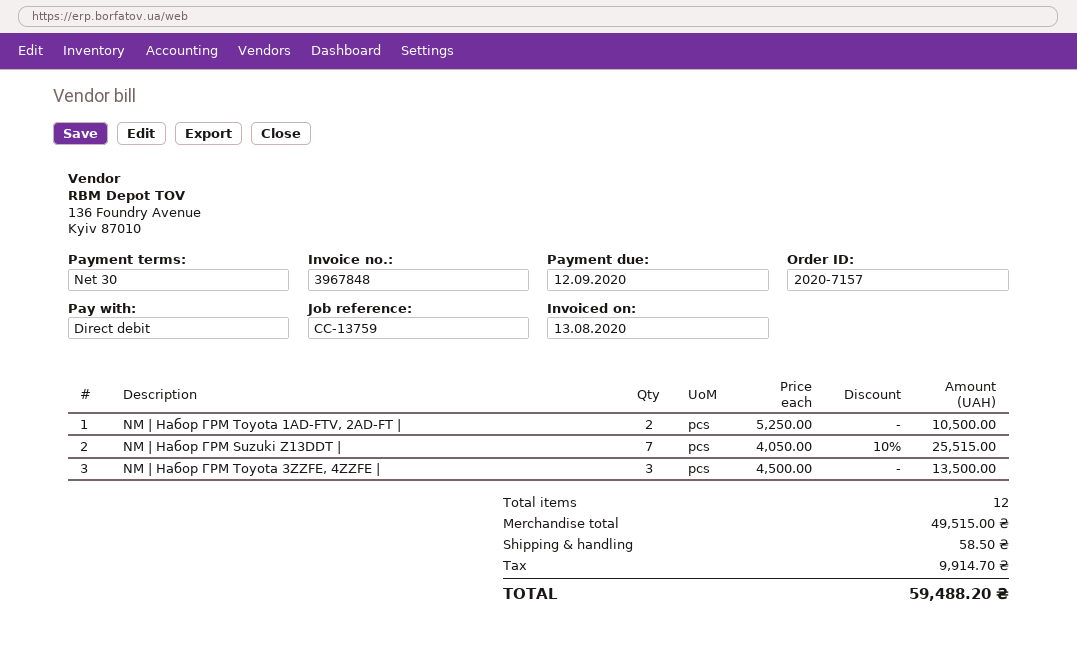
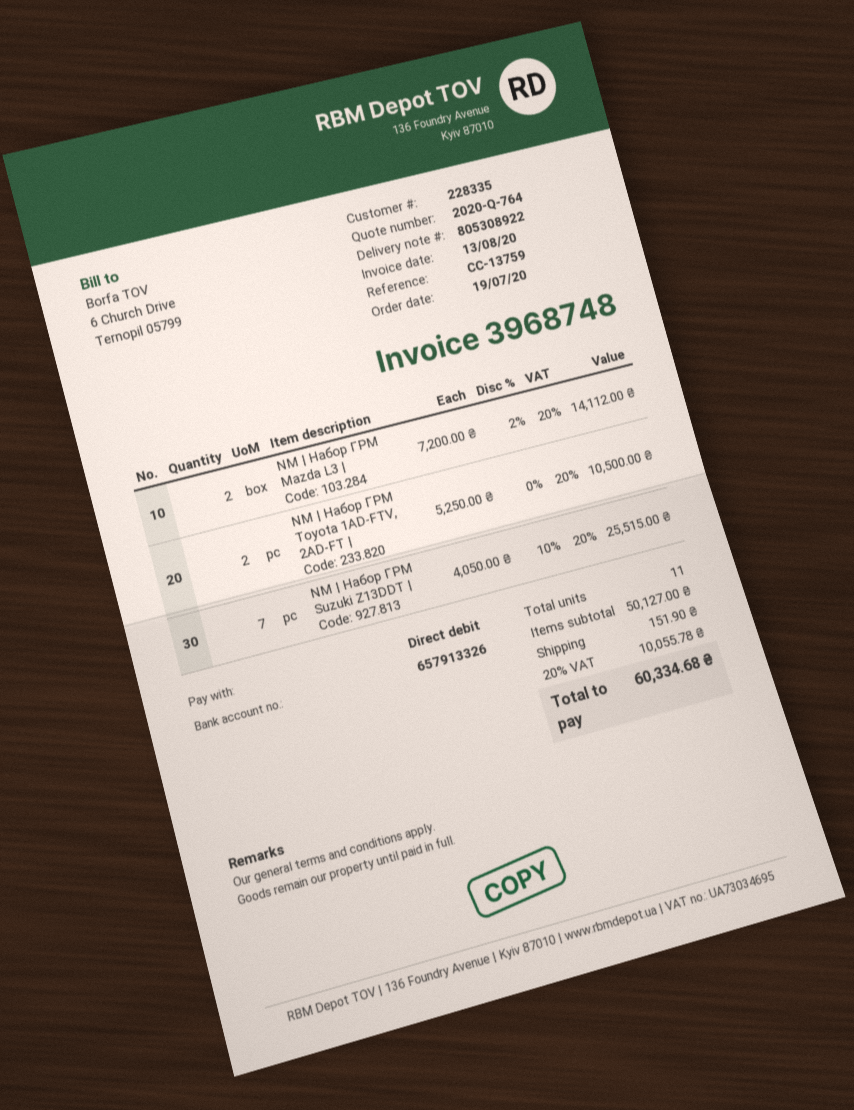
invoice number: 3967848 -> 3968748
NM | Набор ГРМ Toyota 3ZZFE, 4ZZFE |: 3 x 4500.00 = 13500.00 -> none
NM | Набор ГРМ Mazda L3 |: none -> 2 x 7200.00 - 2% = 14112.00
total quantity: 12 -> 11
subtotal: 49515.00 -> 50127.00
shipping: 58.50 -> 151.90
tax: 9914.70 -> 10055.78
total: 59488.20 -> 60334.68

